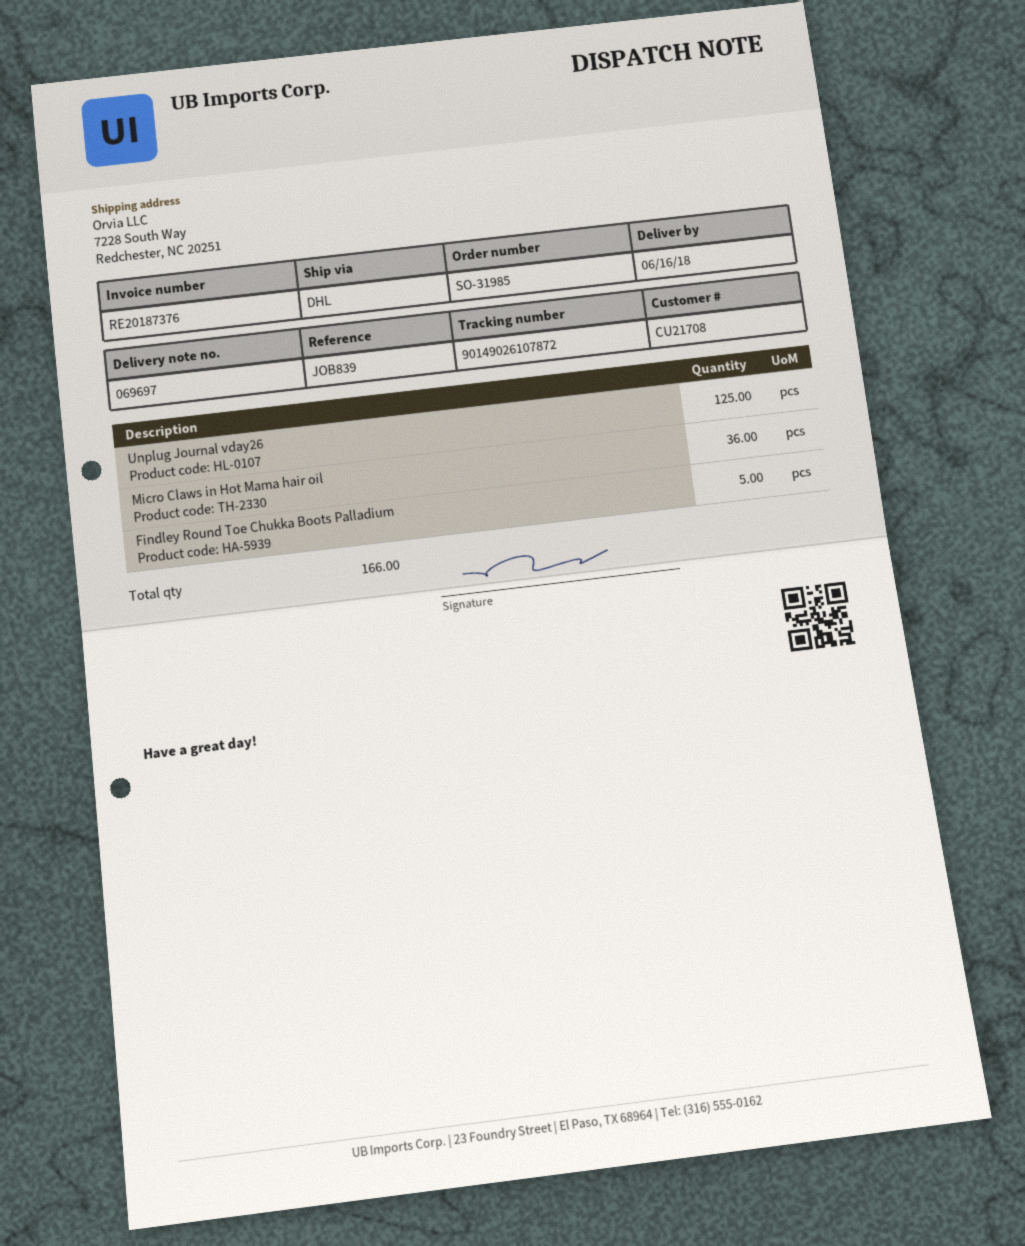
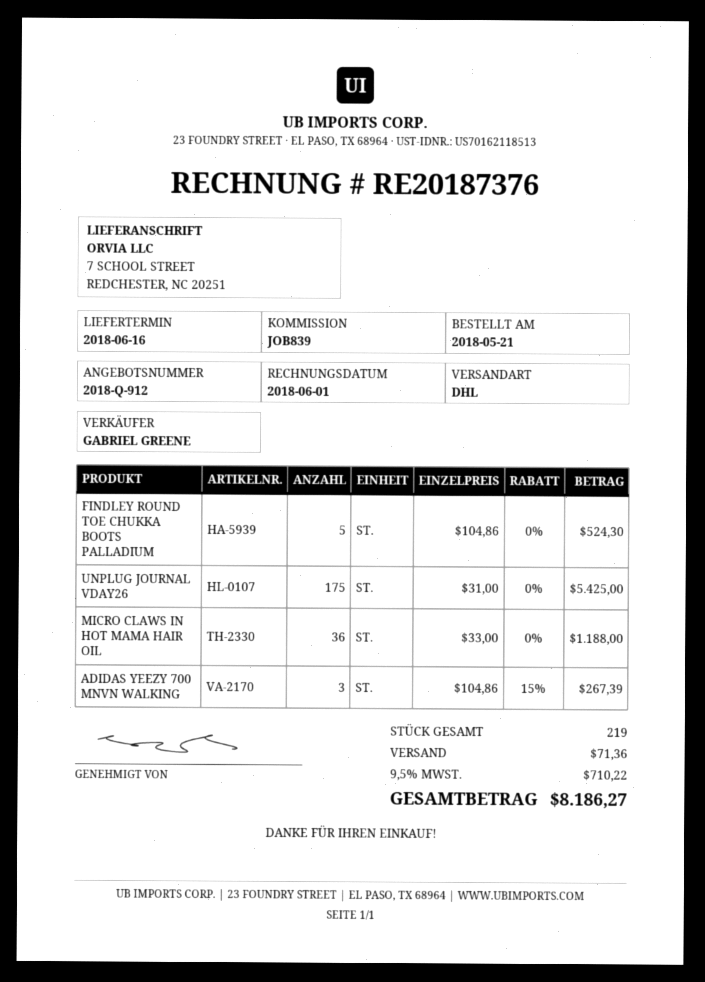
ship to: 7228 South Way, Redchester, NC 20251 -> 7 SCHOOL STREET, REDCHESTER, NC 20251
Unplug Journal vday26: 125 -> 175
ADIDAS YEEZY 700 MNVN WALKING: none -> 3
total quantity: 166 -> 219

